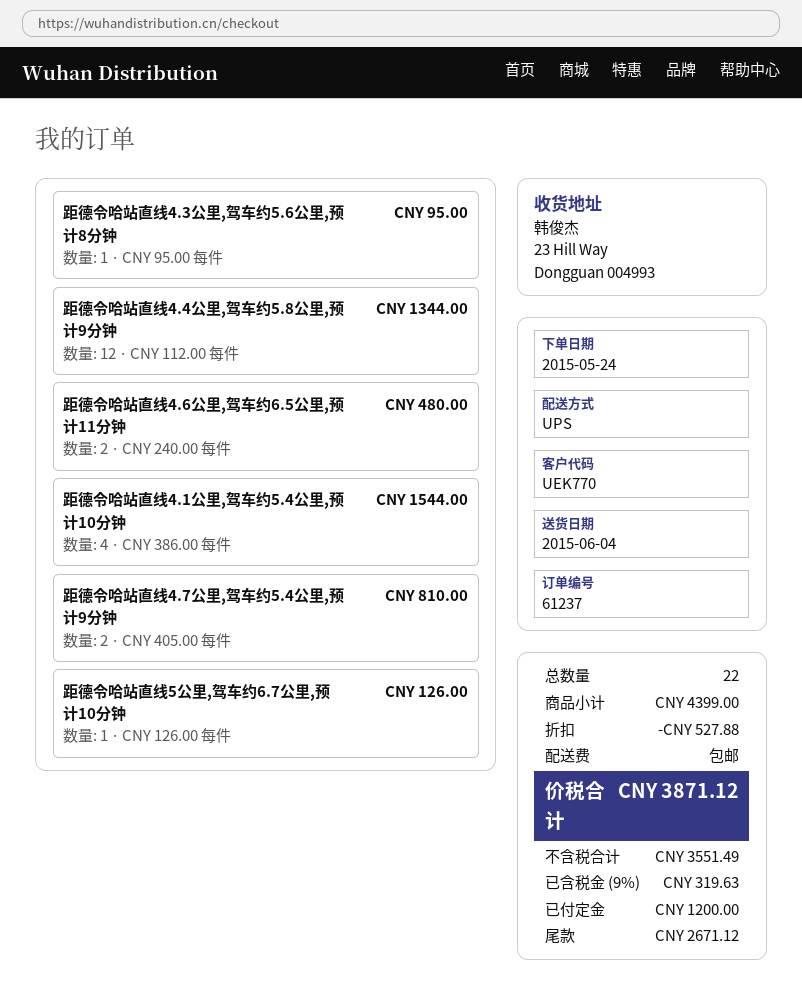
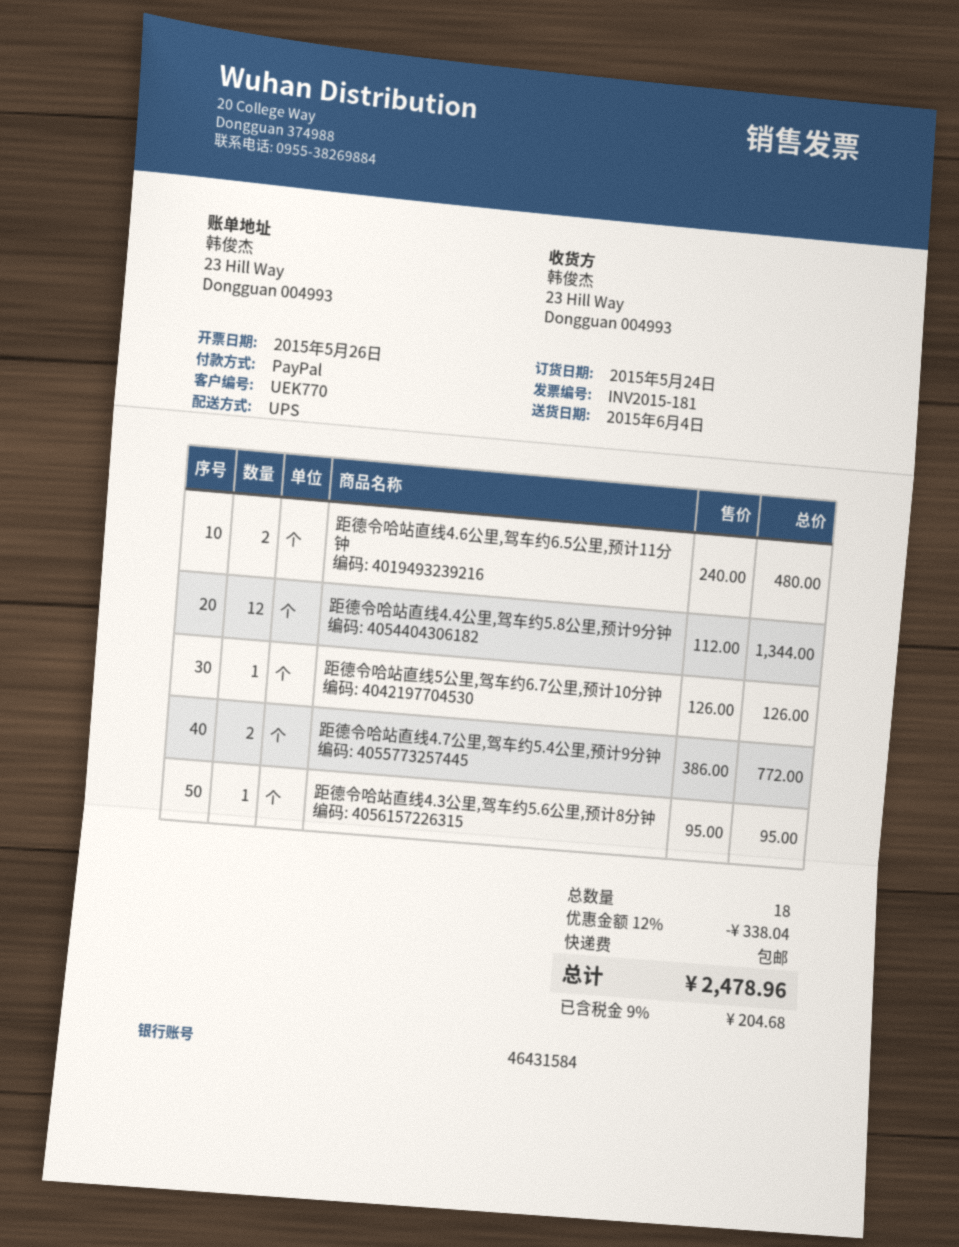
距德令哈站直线4.1公里,驾车约5.4公里,预计10分钟: 4 x 386.00 = 1544.00 -> none
距德令哈站直线4.7公里,驾车约5.4公里,预计9分钟: 2 x 405.00 = 810.00 -> 2 x 386.00 = 772.00
total quantity: 22 -> 18
discount: 527.88 -> 338.04
tax: 9% = 319.63 -> 9% = 204.68
total: 3871.12 -> 2478.96

